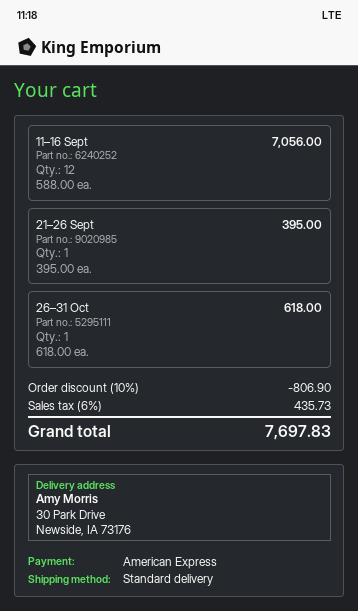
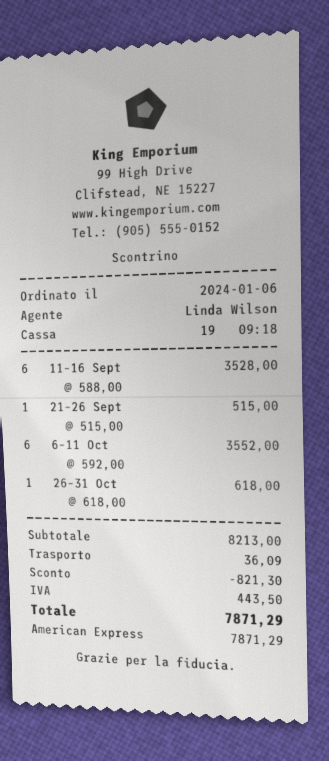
11–16 Sept: 12 x 588.00 = 7056.00 -> 6 x 588.00 = 3528.00
21–26 Sept: 1 x 395.00 = 395.00 -> 1 x 515.00 = 515.00
6–11 Oct: none -> 6 x 592.00 = 3552.00
discount: 806.90 -> 821.30
shipping: none -> 36.09
tax: 435.73 -> 443.50
total: 7697.83 -> 7871.29

